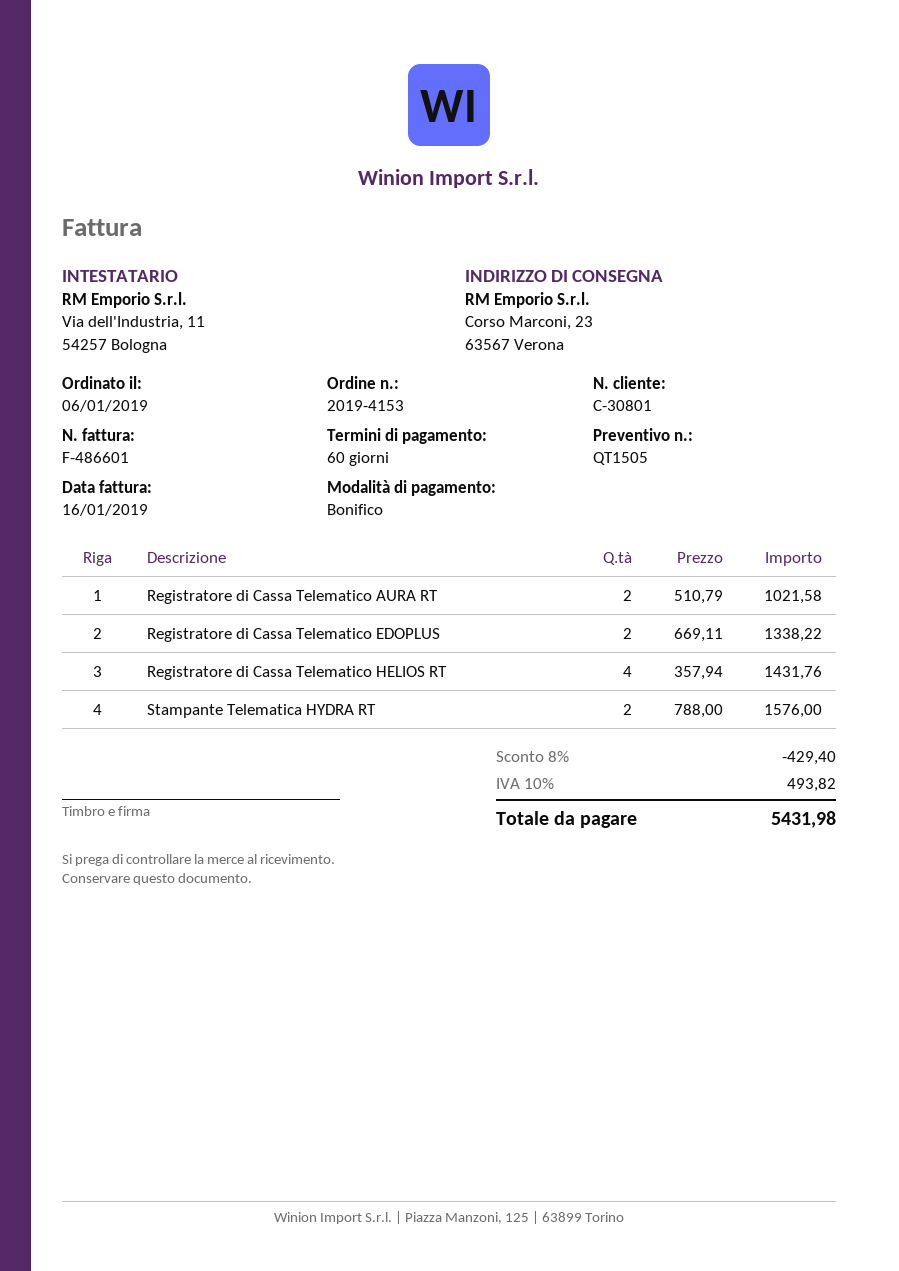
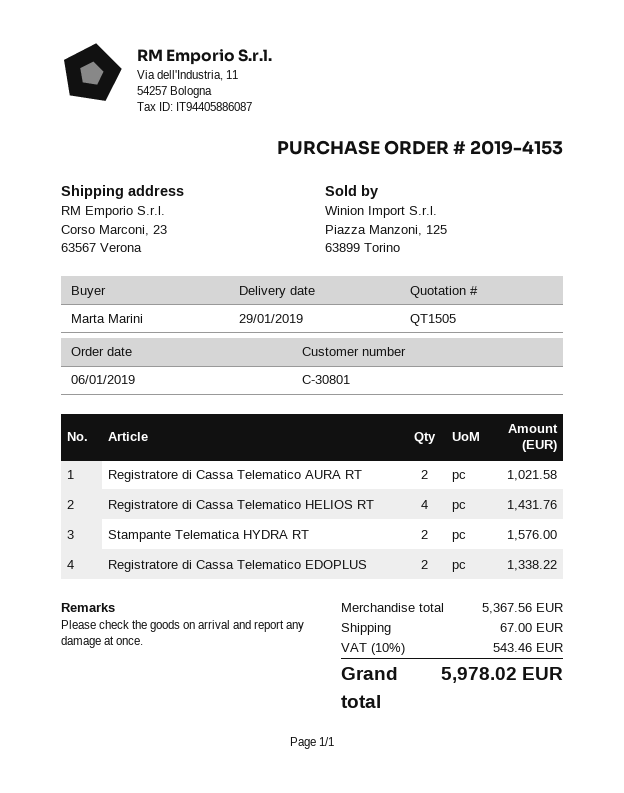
discount: 8% = 429.40 -> none
shipping: none -> 67.00
tax: 10% = 493.82 -> 10% = 543.46
total: 5431.98 -> 5978.02

